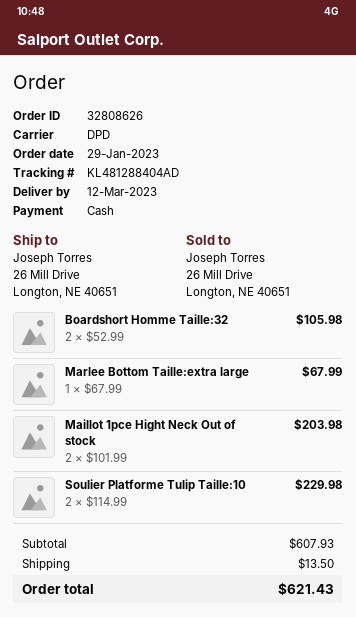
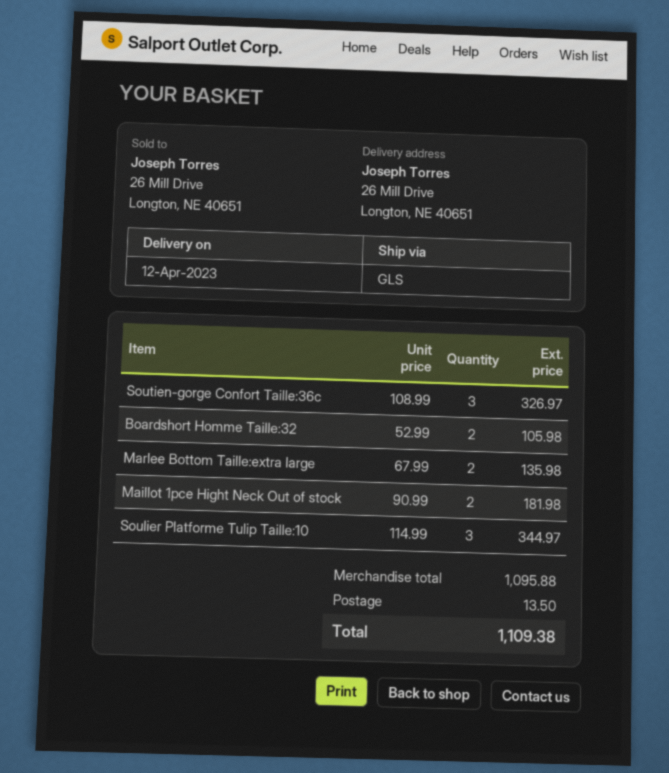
delivery date: 2023-03-12 -> 2023-04-12
shipping method: DPD -> GLS
Marlee Bottom Taille:extra large: 1 x 67.99 = 67.99 -> 2 x 67.99 = 135.98
Maillot 1pce Hight Neck Out of stock: 2 x 101.99 = 203.98 -> 2 x 90.99 = 181.98
Soulier Platforme Tulip Taille:10: 2 x 114.99 = 229.98 -> 3 x 114.99 = 344.97
Soutien-gorge Confort Taille:36c: none -> 3 x 108.99 = 326.97
subtotal: 607.93 -> 1095.88
total: 621.43 -> 1109.38

